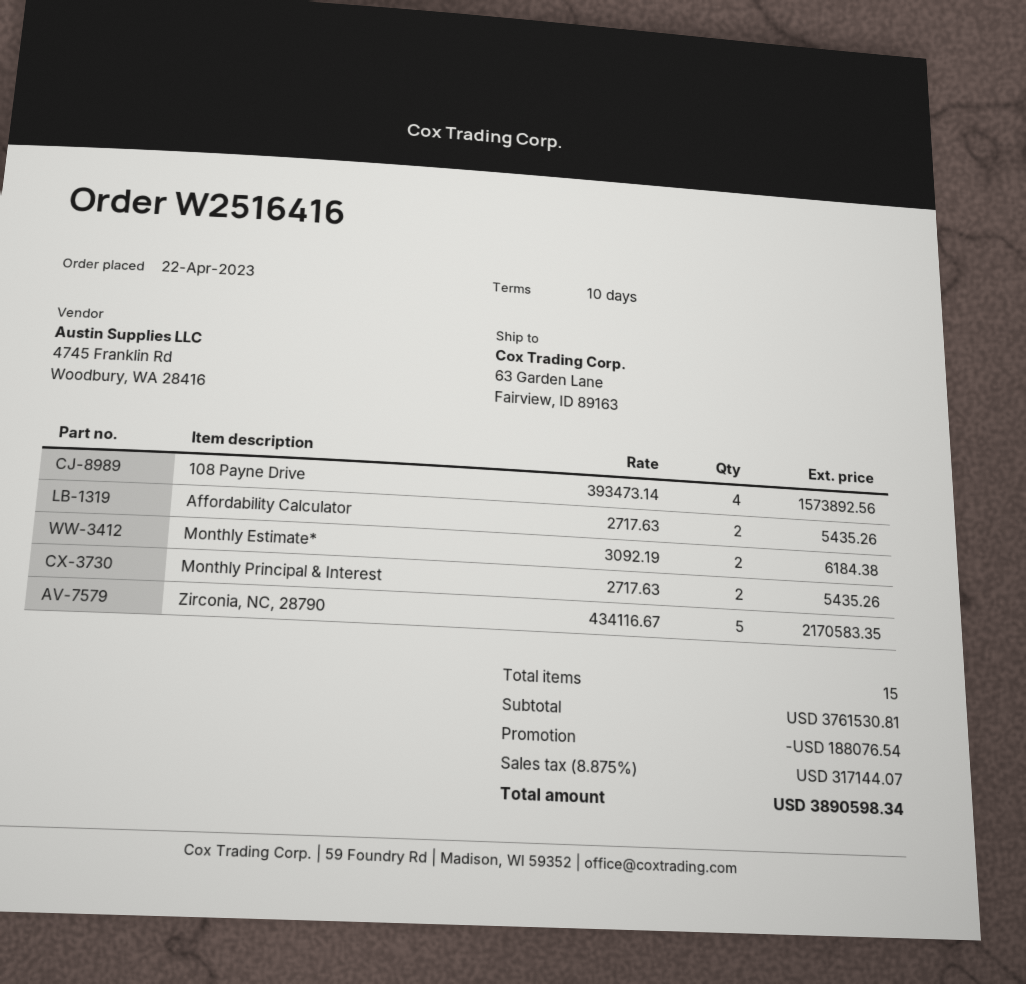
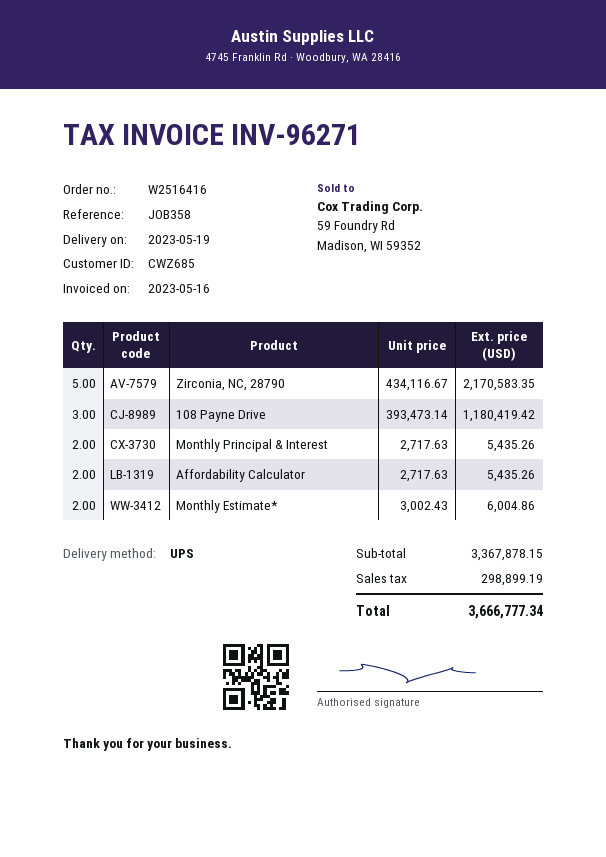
108 Payne Drive: 4 x 393473.14 = 1573892.56 -> 3 x 393473.14 = 1180419.42
Monthly Estimate*: 2 x 3092.19 = 6184.38 -> 2 x 3002.43 = 6004.86
subtotal: 3761530.81 -> 3367878.15
discount: 188076.54 -> none
tax: 317144.07 -> 298899.19
total: 3890598.34 -> 3666777.34

